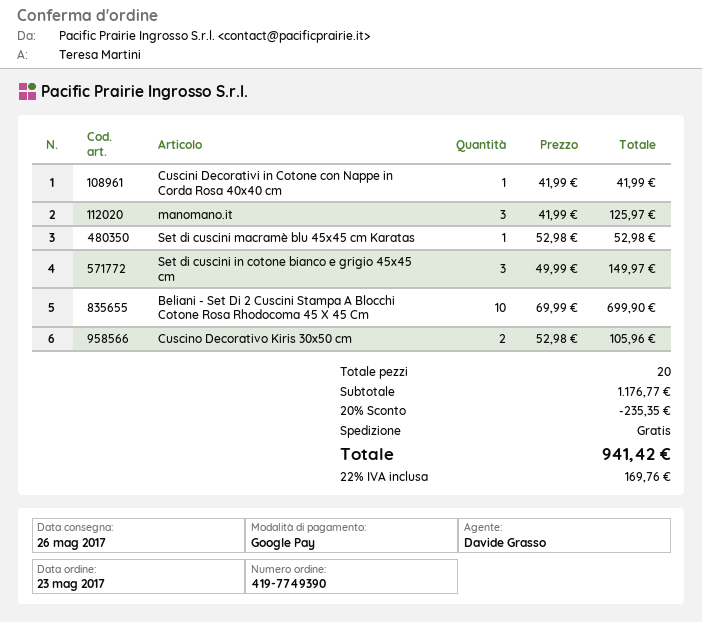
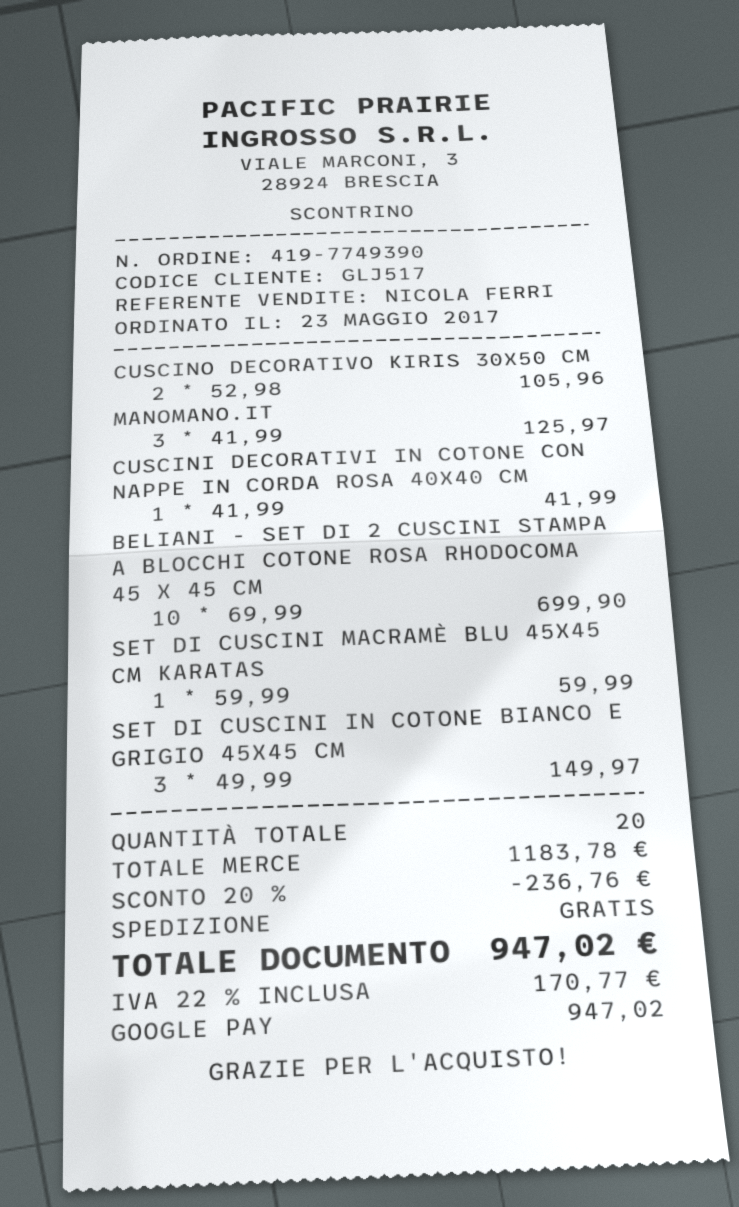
sales rep: Davide Grasso -> NICOLA FERRI
Set di cuscini macramè blu 45x45 cm Karatas: 1 x 52.98 = 52.98 -> 1 x 59.99 = 59.99
subtotal: 1176.77 -> 1183.78
discount: 20% = 235.35 -> 20% = 236.76
tax: 22% = 169.76 -> 22% = 170.77
total: 941.42 -> 947.02

